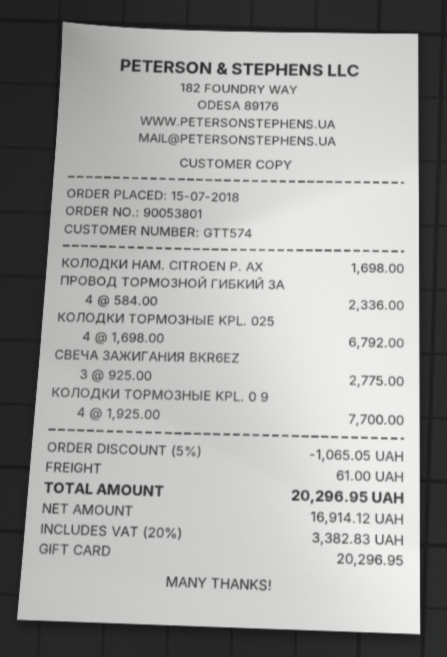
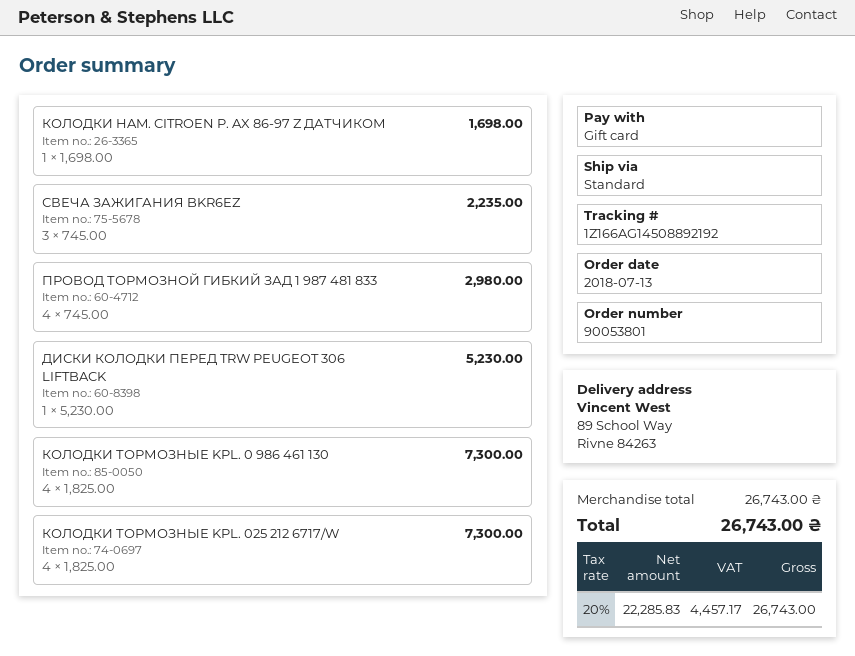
order date: 2018-07-15 -> 2018-07-13
ПРОВОД ТОРМОЗНОЙ ГИБКИЙ ЗА: 4 x 584.00 = 2336.00 -> 4 x 745.00 = 2980.00
КОЛОДКИ ТОРМОЗНЫЕ KPL. 025: 4 x 1698.00 = 6792.00 -> 4 x 1825.00 = 7300.00
СВЕЧА ЗАЖИГАНИЯ BKR6EZ: 3 x 925.00 = 2775.00 -> 3 x 745.00 = 2235.00
КОЛОДКИ ТОРМОЗНЫЕ KPL. 0 9: 4 x 1925.00 = 7700.00 -> 4 x 1825.00 = 7300.00
ДИСКИ КОЛОДКИ ПЕРЕД TRW PEUGEOT 306 LIFTBACK: none -> 1 x 5230.00 = 5230.00
discount: 5% = 1065.05 -> none
shipping: 61.00 -> none
net: 16914.12 -> 22285.83
tax: 20% = 3382.83 -> 20% = 4457.17
total: 20296.95 -> 26743.00

